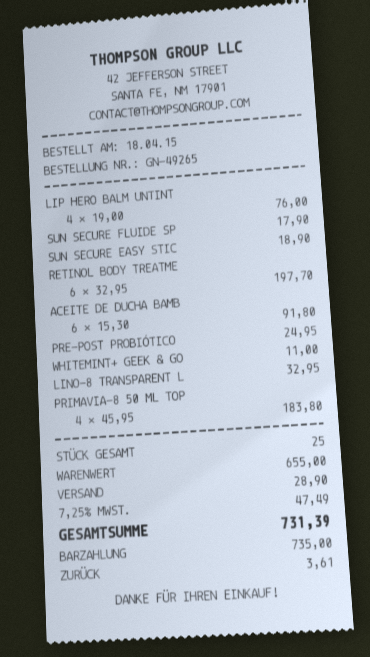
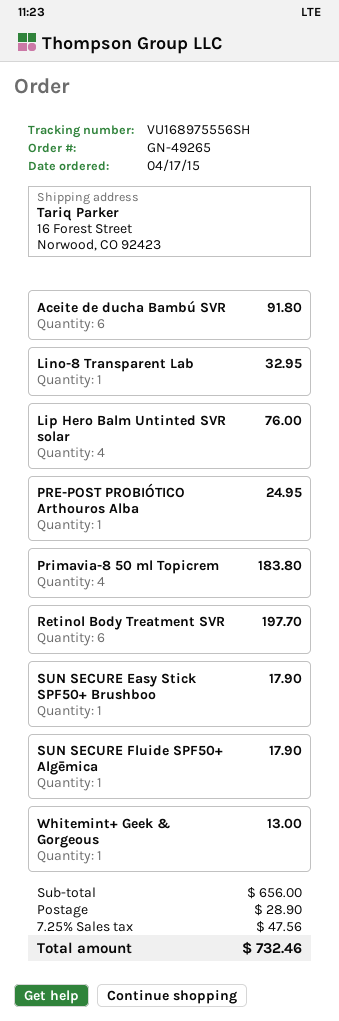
order date: 2015-04-18 -> 2015-04-17
SUN SECURE EASY STIC: 1 for 18.90 -> 1 for 17.90
WHITEMINT+ GEEK & GO: 1 for 11.00 -> 1 for 13.00
subtotal: 655.00 -> 656.00
tax: 7.25% = 47.49 -> 7.25% = 47.56
total: 731.39 -> 732.46

